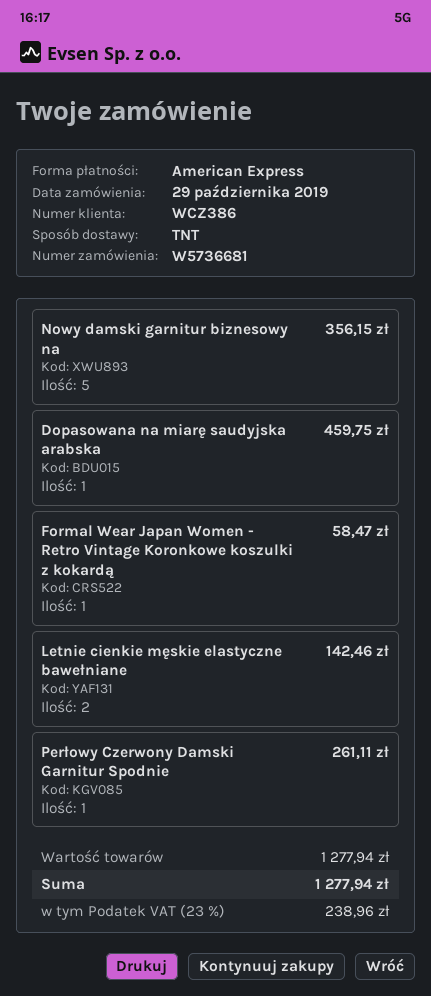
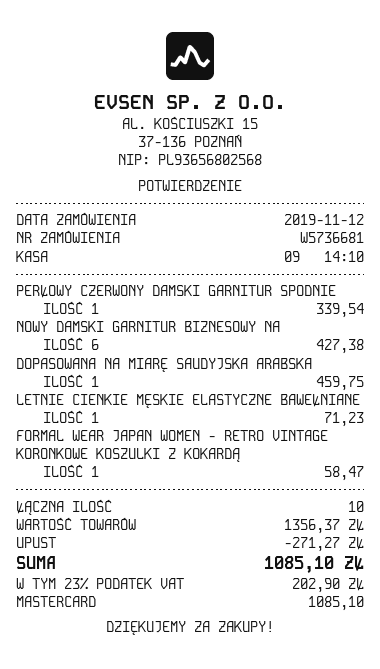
order date: 2019-10-29 -> 2019-11-12
payment method: American Express -> Mastercard
Nowy damski garnitur biznesowy na: 5 for 356.15 -> 6 for 427.38
Letnie cienkie męskie elastyczne bawełniane: 2 for 142.46 -> 1 for 71.23
Perłowy Czerwony Damski Garnitur Spodnie: 1 for 261.11 -> 1 for 339.54
subtotal: 1277.94 -> 1356.37
discount: none -> 271.27
tax: 23% = 238.96 -> 23% = 202.90
total: 1277.94 -> 1085.10

